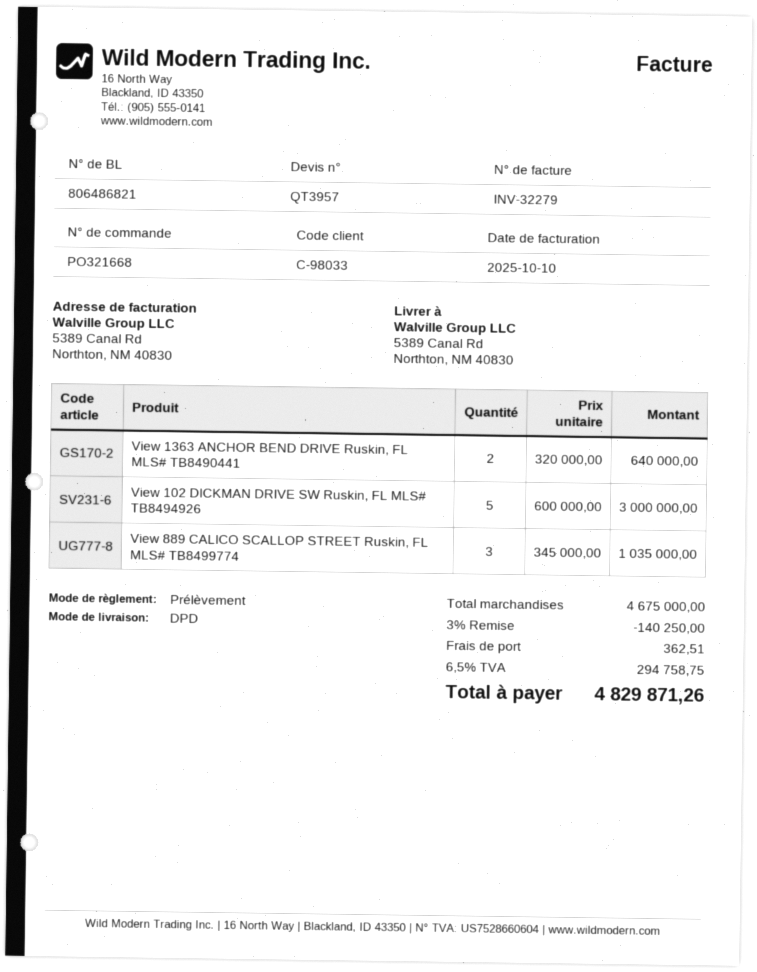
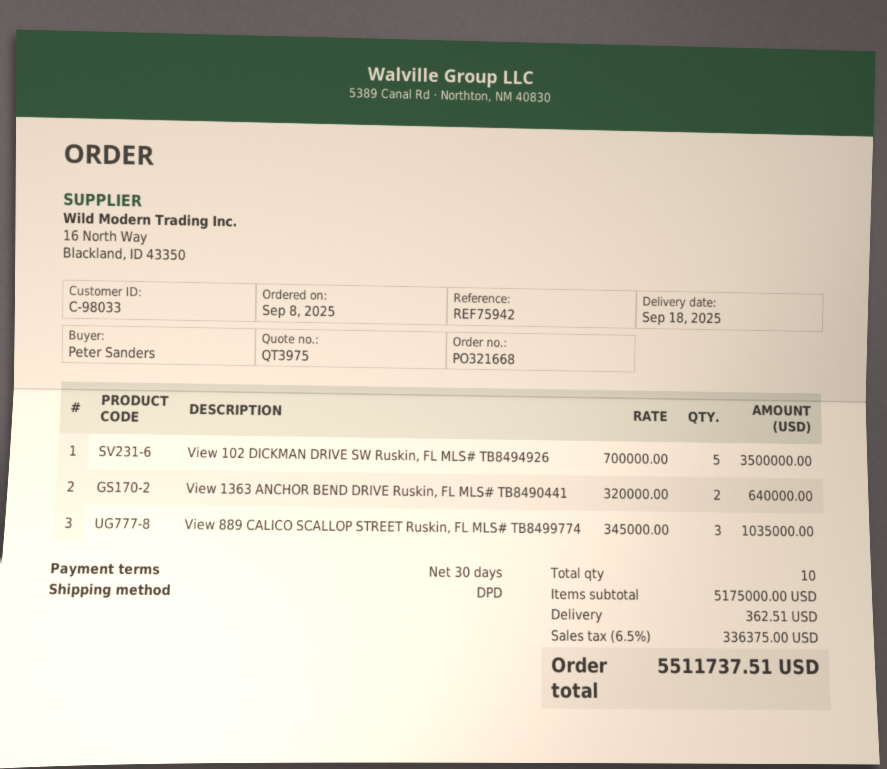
quote number: QT3957 -> QT3975
View 102 DICKMAN DRIVE SW Ruskin, FL MLS# TB8494926: 5 x 600000.00 = 3000000.00 -> 5 x 700000.00 = 3500000.00
subtotal: 4675000.00 -> 5175000.00
discount: 3% = 140250.00 -> none
tax: 6.5% = 294758.75 -> 6.5% = 336375.00
total: 4829871.26 -> 5511737.51

